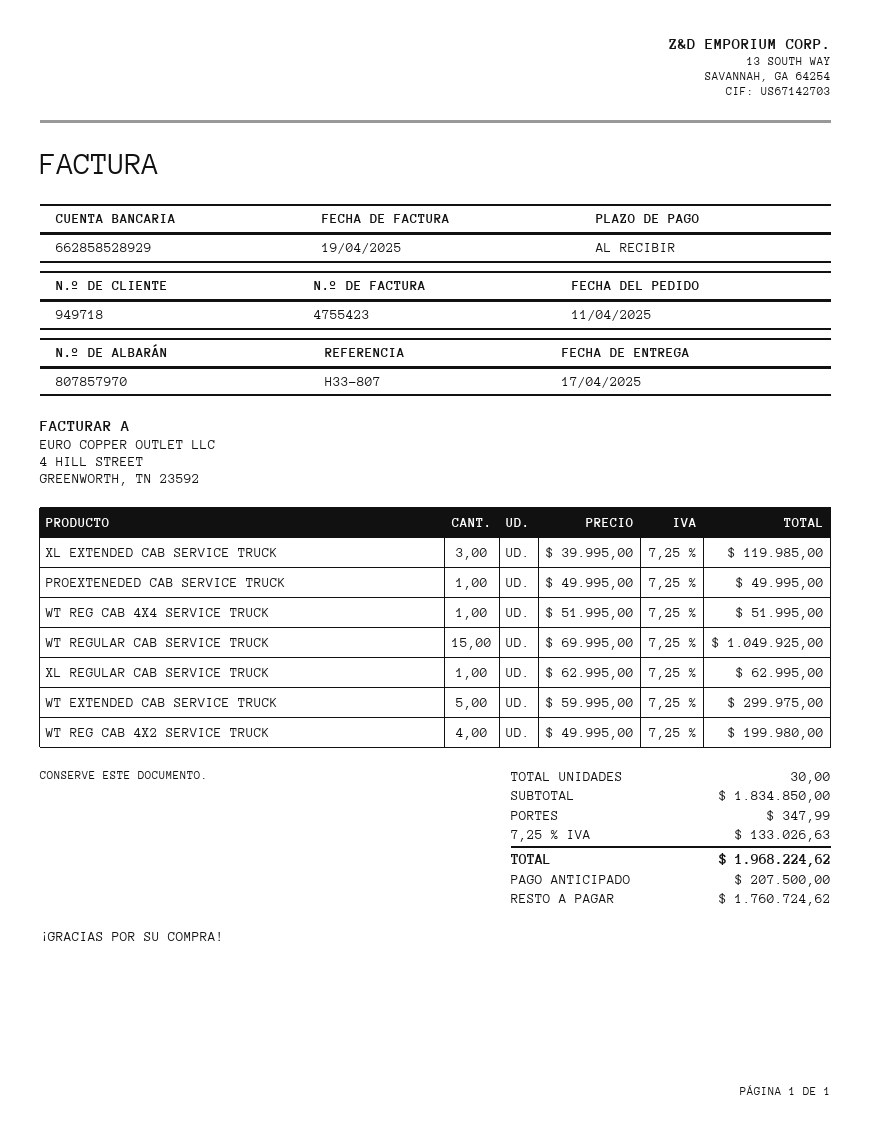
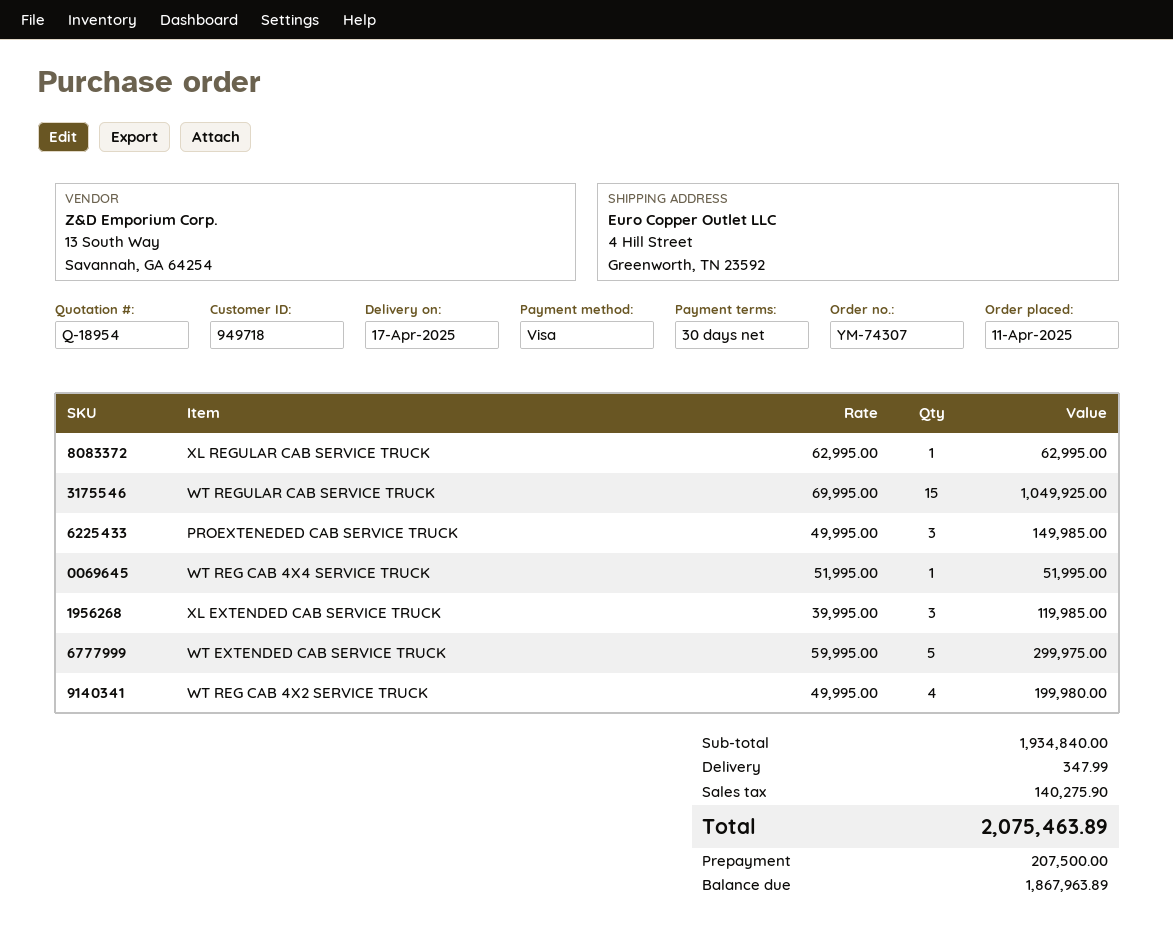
payment terms: on receipt -> 30 days
PROEXTENEDED CAB SERVICE TRUCK: 1 x 49995.00 = 49995.00 -> 3 x 49995.00 = 149985.00
subtotal: 1834850.00 -> 1934840.00
tax: 133026.63 -> 140275.90
total: 1968224.62 -> 2075463.89
balance: 1760724.62 -> 1867963.89

